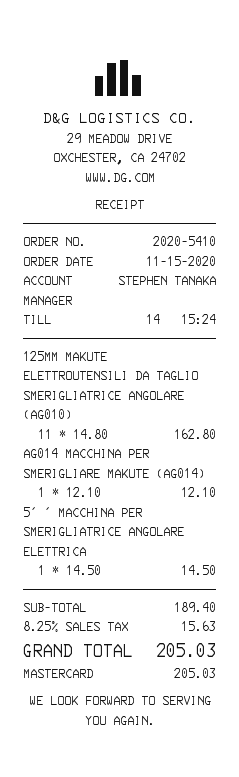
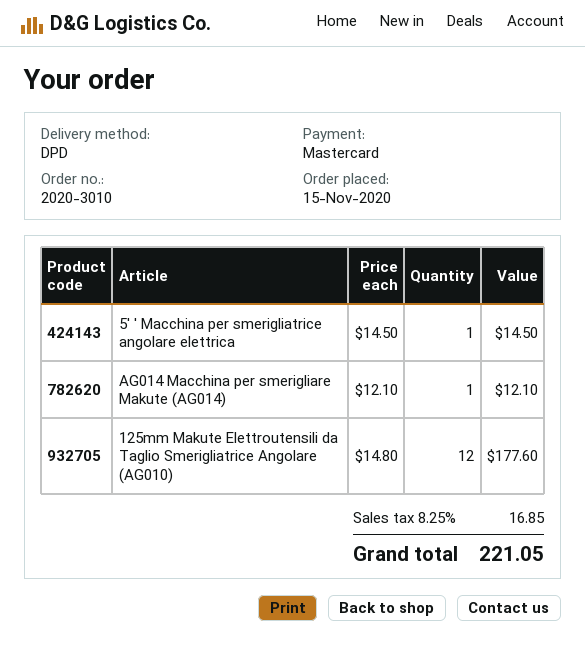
order number: 2020-5410 -> 2020-3010
125MM MAKUTE ELETTROUTENSILI DA TAGLIO SMERIGLIATRICE ANGOLARE (AG010): 11 x 14.80 = 162.80 -> 12 x 14.80 = 177.60
tax: 8.25% = 15.63 -> 8.25% = 16.85
total: 205.03 -> 221.05

